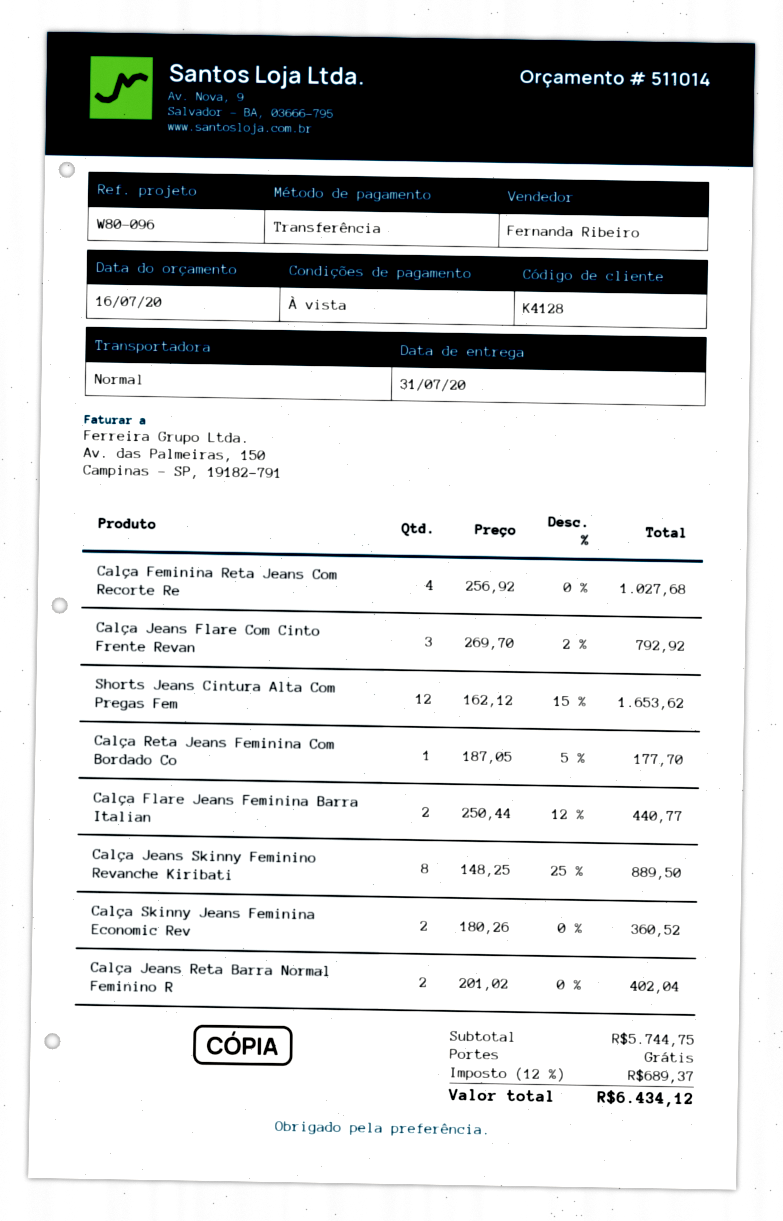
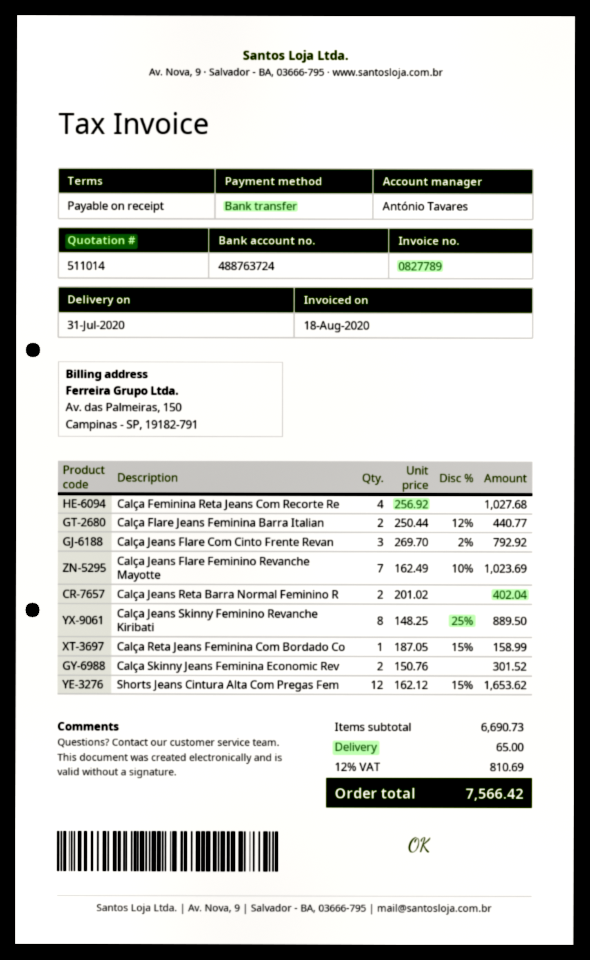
sales rep: Fernanda Ribeiro -> António Tavares
Calça Reta Jeans Feminina Com Bordado Co: 1 x 187.05 - 5% = 177.70 -> 1 x 187.05 - 15% = 158.99
Calça Skinny Jeans Feminina Economic Rev: 2 x 180.26 = 360.52 -> 2 x 150.76 = 301.52
Calça Jeans Flare Feminino Revanche Mayotte: none -> 7 x 162.49 - 10% = 1023.69
subtotal: 5744.75 -> 6690.73
shipping: 0.00 -> 65.00
tax: 12% = 689.37 -> 12% = 810.69
total: 6434.12 -> 7566.42

